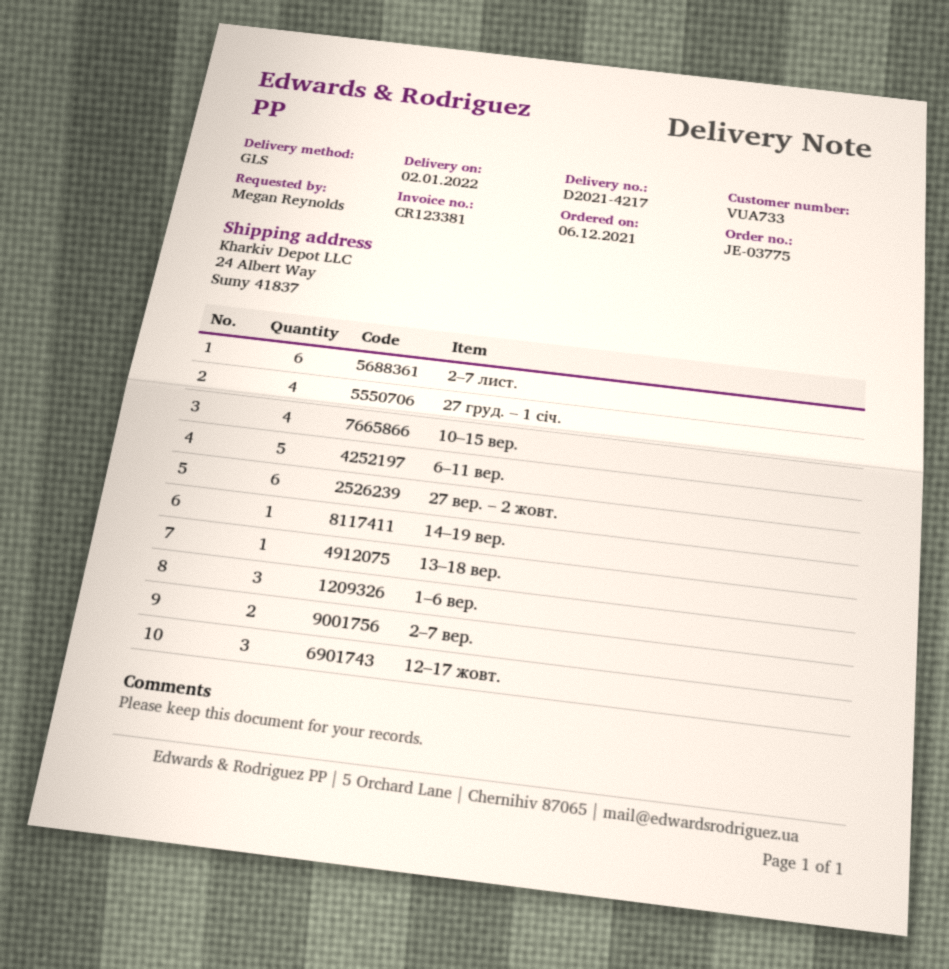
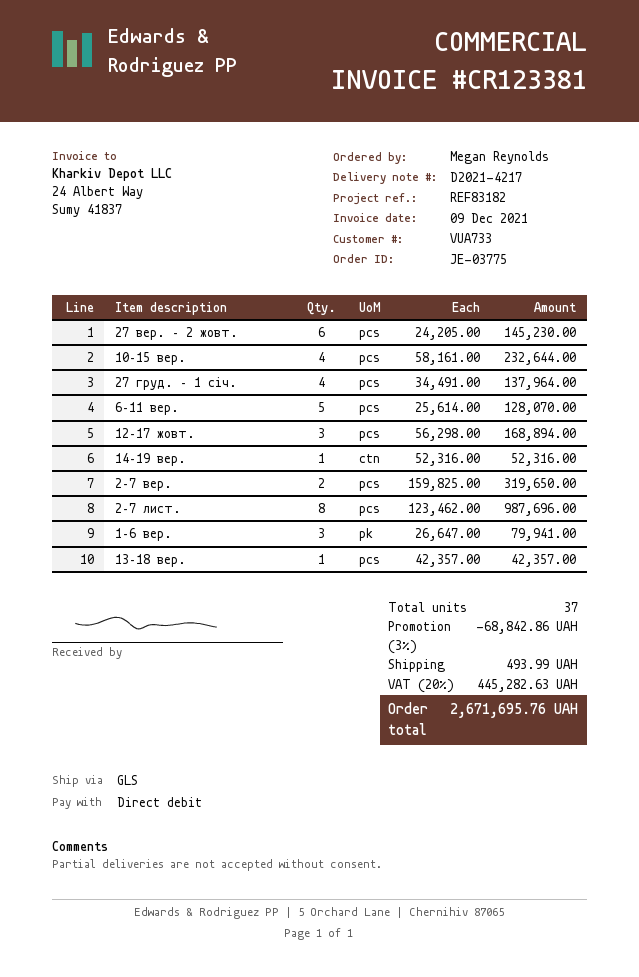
2–7 лист.: 6 -> 8

